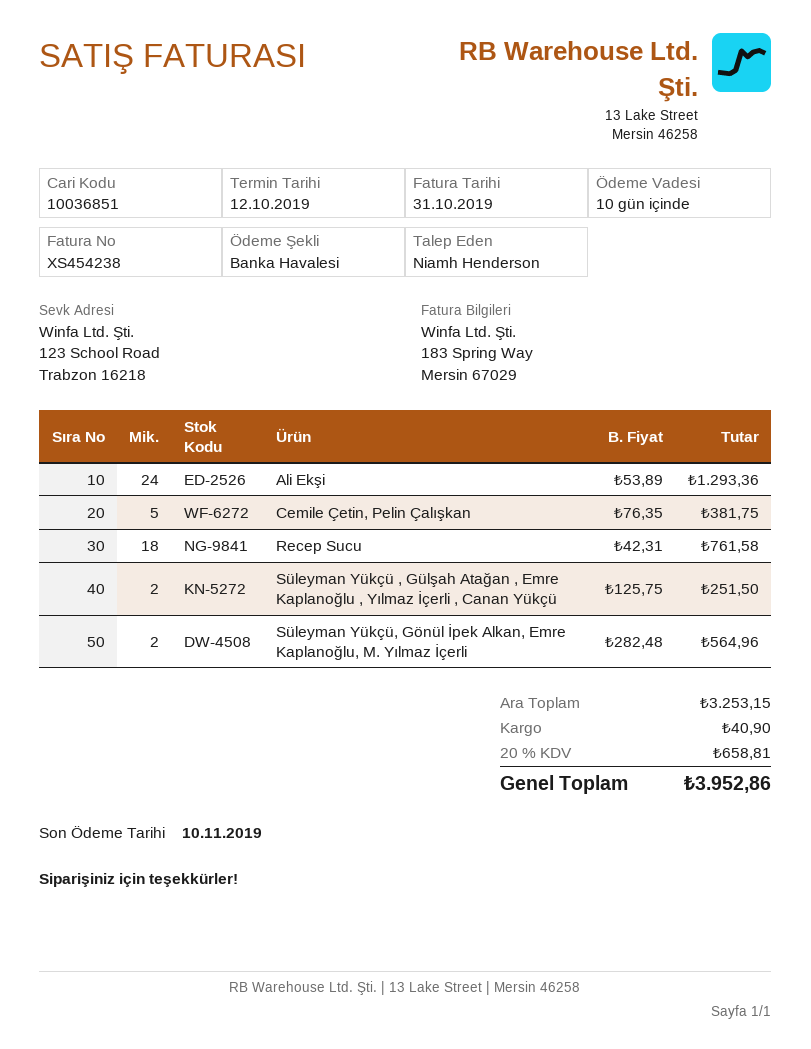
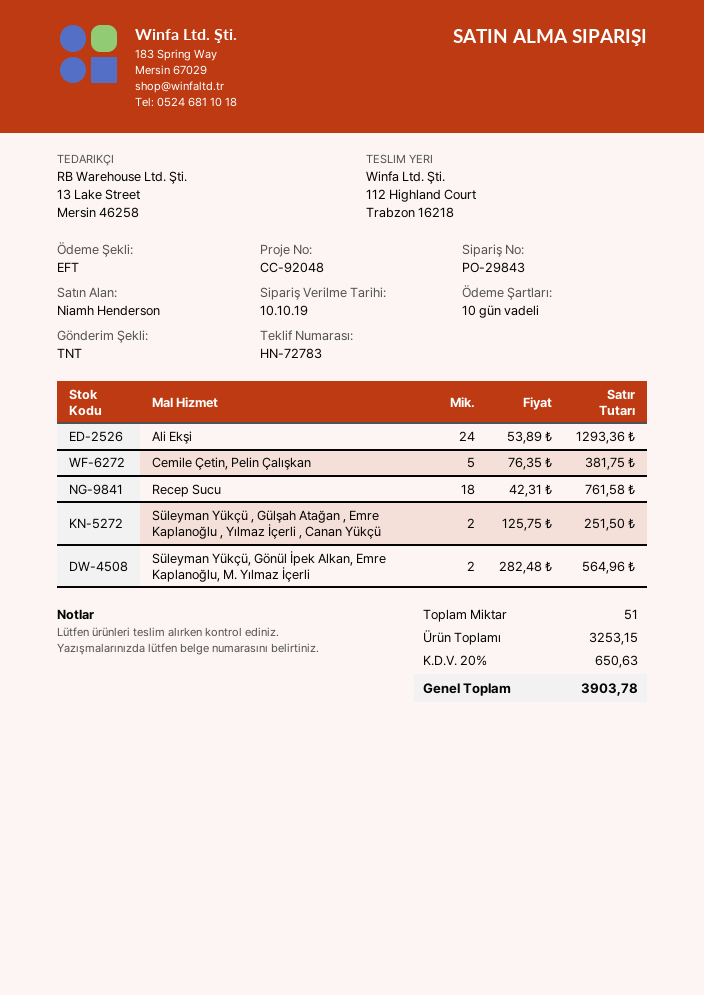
ship to: 123 School Road, Trabzon 16218 -> 112 Highland Court, Trabzon 16218
shipping: 40.90 -> none
tax: 20% = 658.81 -> 20% = 650.63
total: 3952.86 -> 3903.78

